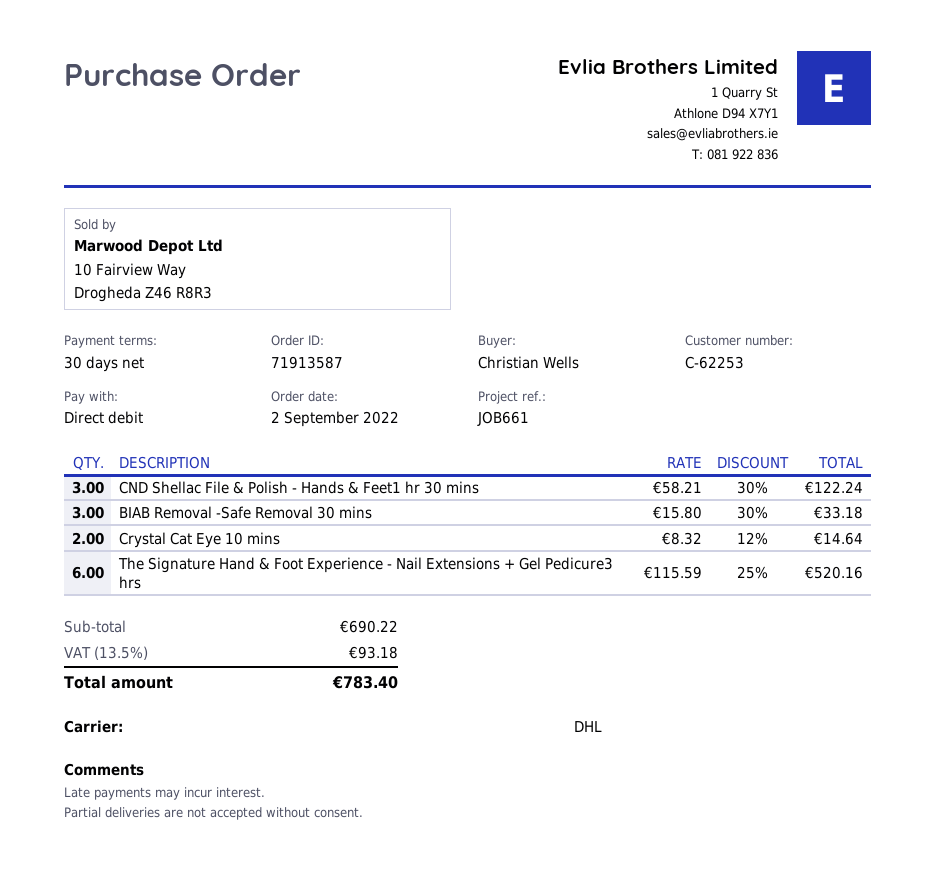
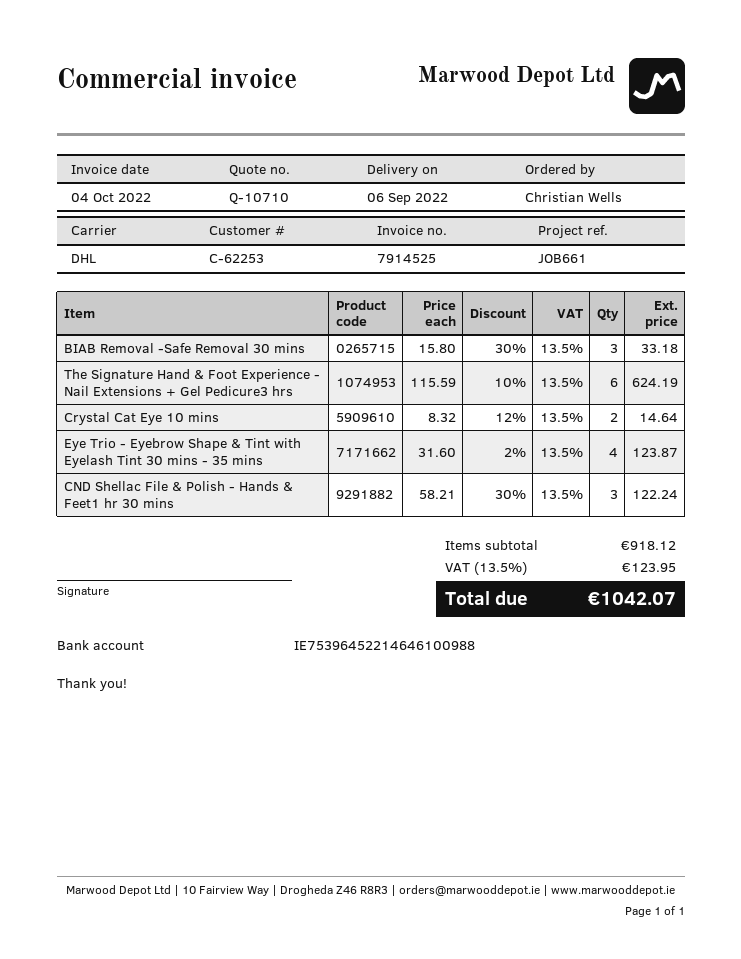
The Signature Hand & Foot Experience - Nail Extensions + Gel Pedicure3 hrs: 6 x 115.59 - 25% = 520.16 -> 6 x 115.59 - 10% = 624.19
Eye Trio - Eyebrow Shape & Tint with Eyelash Tint 30 mins - 35 mins: none -> 4 x 31.60 - 2% = 123.87
subtotal: 690.22 -> 918.12
tax: 13.5% = 93.18 -> 13.5% = 123.95
total: 783.40 -> 1042.07

